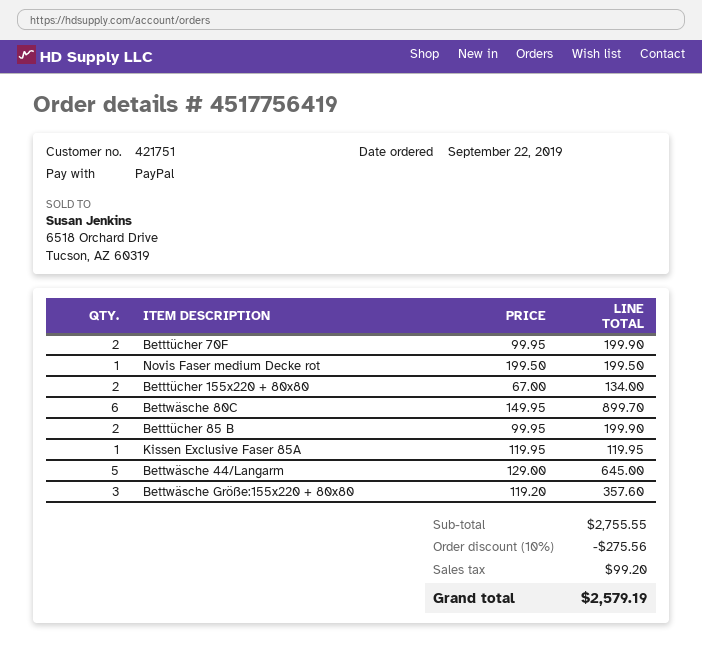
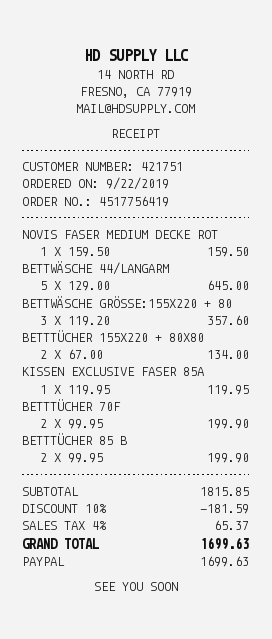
Novis Faser medium Decke rot: 1 x 199.50 = 199.50 -> 1 x 159.50 = 159.50
Bettwäsche 80C: 6 x 149.95 = 899.70 -> none
subtotal: 2755.55 -> 1815.85
discount: 10% = 275.56 -> 10% = 181.59
tax: 99.20 -> 65.37
total: 2579.19 -> 1699.63

